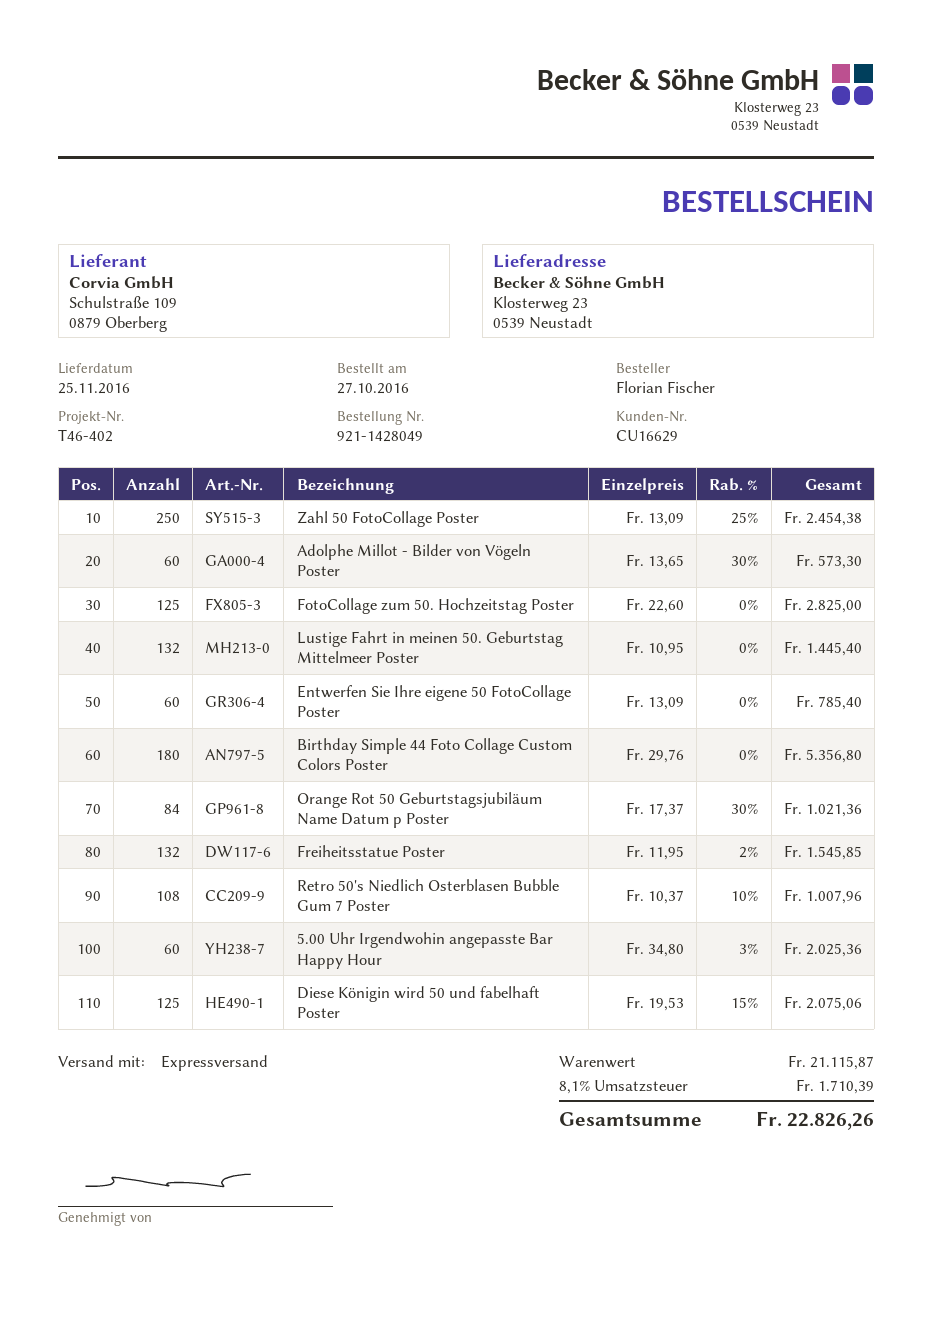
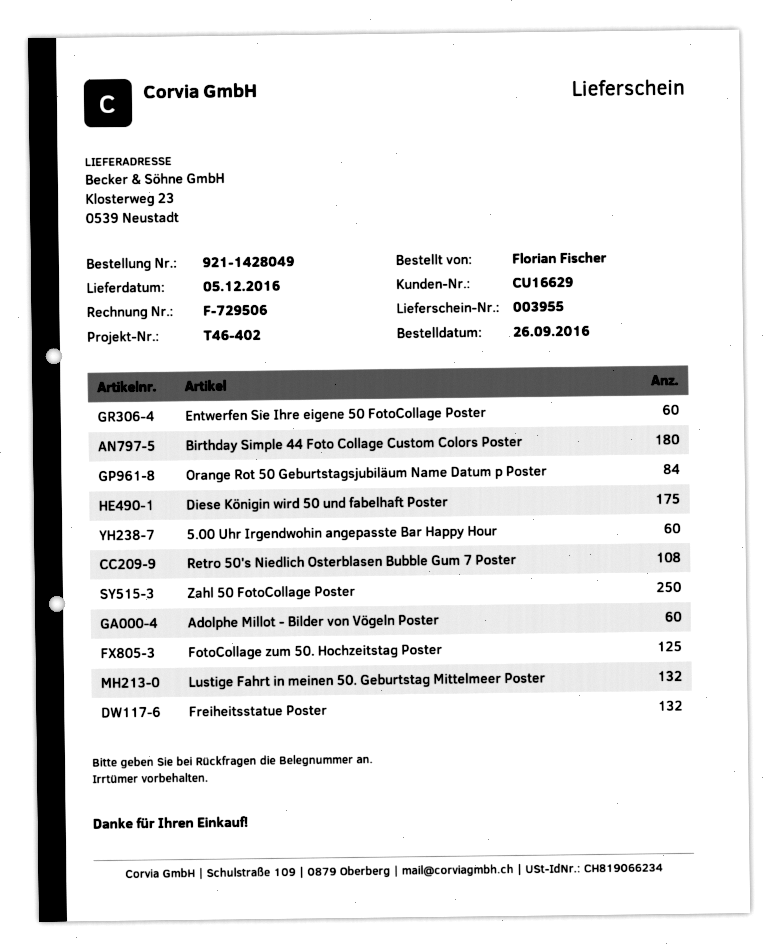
order date: 2016-10-27 -> 2016-09-26
delivery date: 2016-11-25 -> 2016-12-05
Diese Königin wird 50 und fabelhaft Poster: 125 -> 175

